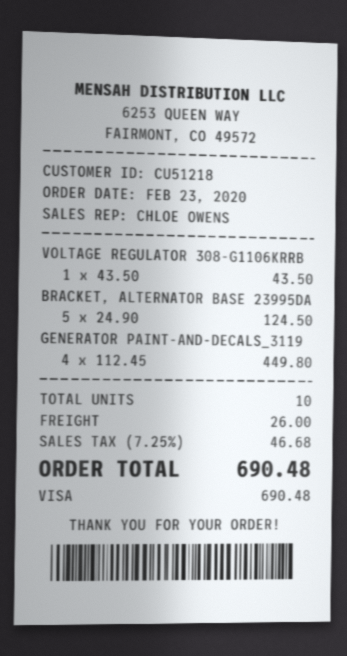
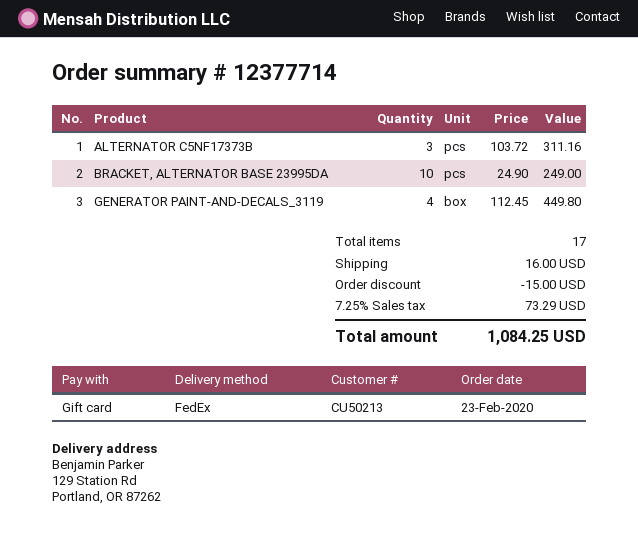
customer number: CU51218 -> CU50213
payment method: Visa -> gift card
VOLTAGE REGULATOR 308-G1106KRRB: 1 x 43.50 = 43.50 -> none
BRACKET, ALTERNATOR BASE 23995DA: 5 x 24.90 = 124.50 -> 10 x 24.90 = 249.00
ALTERNATOR C5NF17373B: none -> 3 x 103.72 = 311.16
total quantity: 10 -> 17
discount: none -> 15.00
shipping: 26.00 -> 16.00
tax: 7.25% = 46.68 -> 7.25% = 73.29
total: 690.48 -> 1084.25

